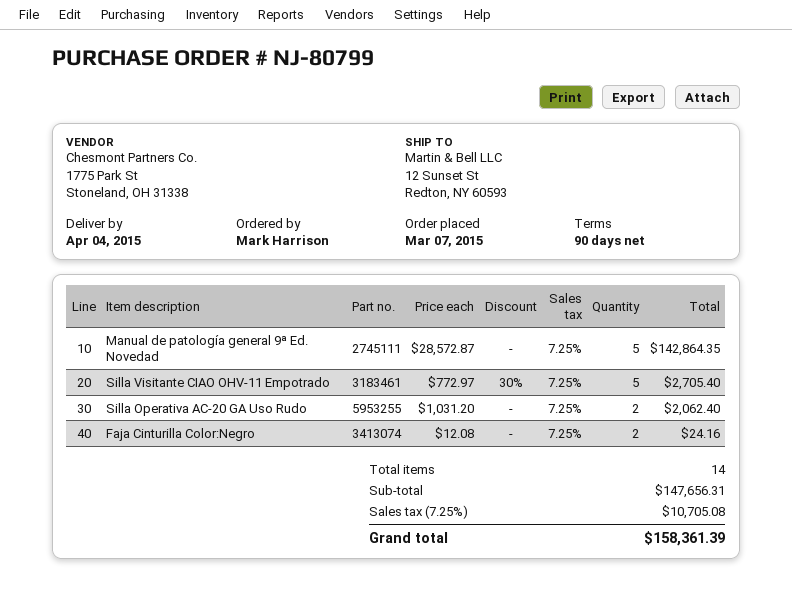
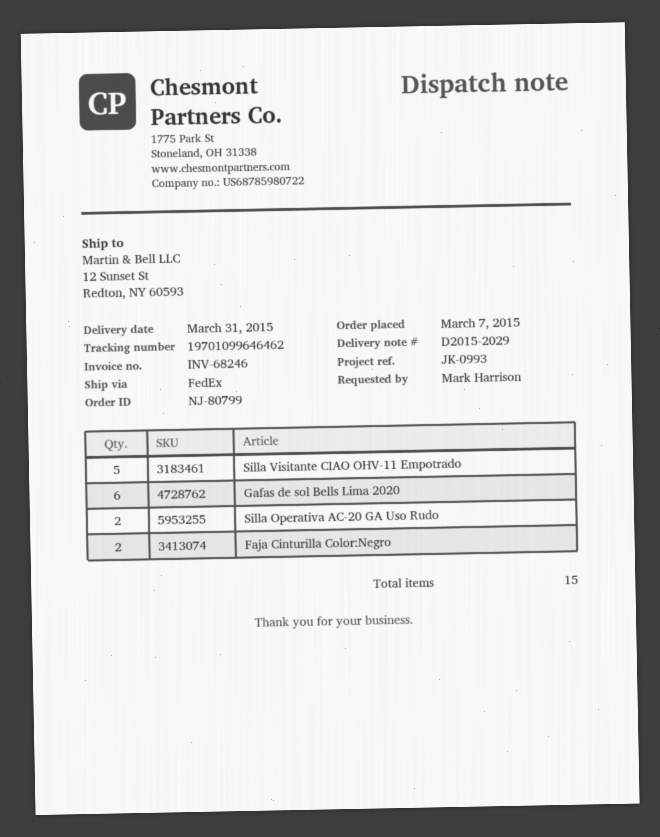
delivery date: 2015-04-04 -> 2015-03-31
Manual de patología general 9ª Ed. Novedad: 5 -> none
Gafas de sol Bells Lima 2020: none -> 6
total quantity: 14 -> 15

